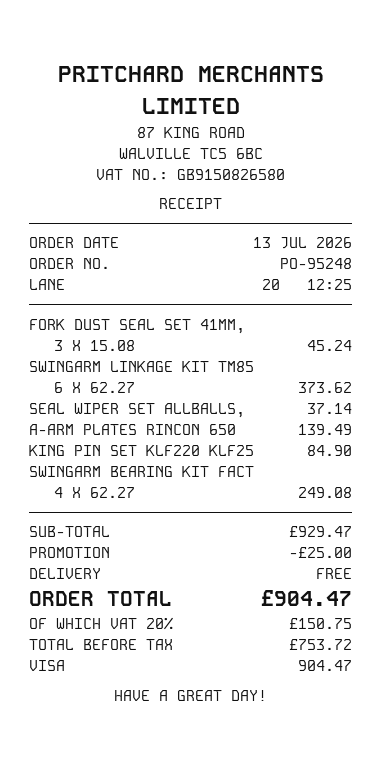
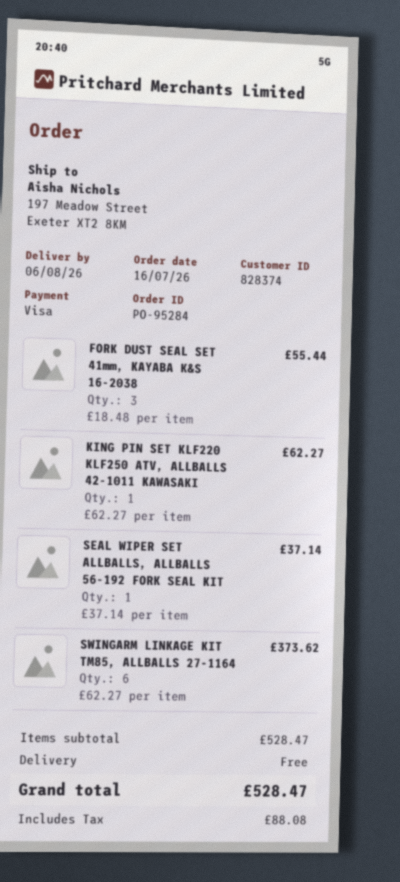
order number: PO-95248 -> PO-95284
order date: 2026-07-13 -> 2026-07-16
FORK DUST SEAL SET 41MM,: 3 x 15.08 = 45.24 -> 3 x 18.48 = 55.44
A-ARM PLATES RINCON 650: 1 x 139.49 = 139.49 -> none
KING PIN SET KLF220 KLF25: 1 x 84.90 = 84.90 -> 1 x 62.27 = 62.27
SWINGARM BEARING KIT FACT: 4 x 62.27 = 249.08 -> none
subtotal: 929.47 -> 528.47
discount: 25.00 -> none
tax: 150.75 -> 88.08
total: 904.47 -> 528.47

